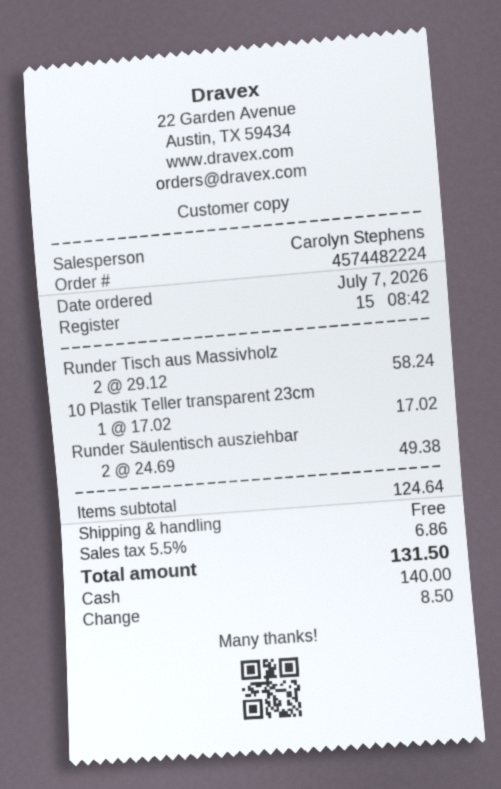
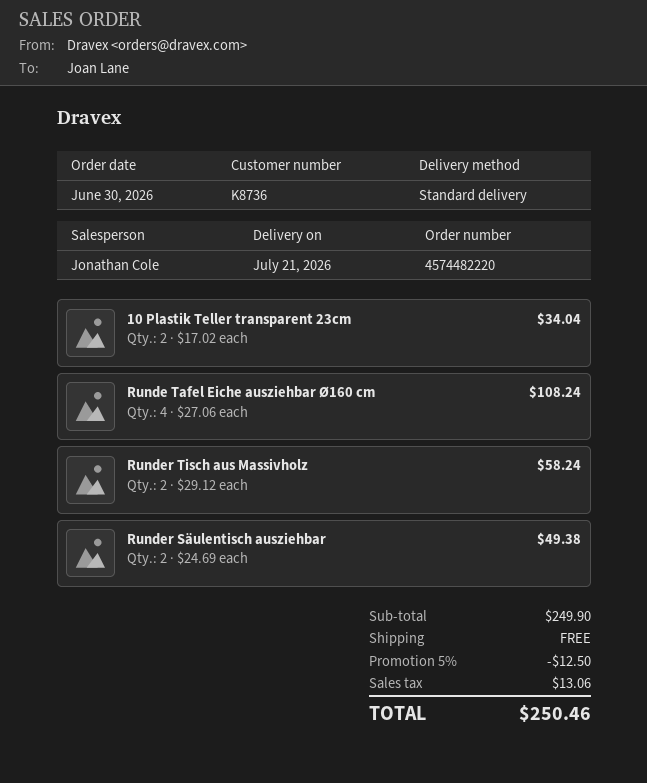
order number: 4574482224 -> 4574482220
order date: 2026-07-07 -> 2026-06-30
sales rep: Carolyn Stephens -> Jonathan Cole
10 Plastik Teller transparent 23cm: 1 x 17.02 = 17.02 -> 2 x 17.02 = 34.04
Runde Tafel Eiche ausziehbar Ø160 cm: none -> 4 x 27.06 = 108.24
subtotal: 124.64 -> 249.90
discount: none -> 5% = 12.50
tax: 6.86 -> 13.06
total: 131.50 -> 250.46

